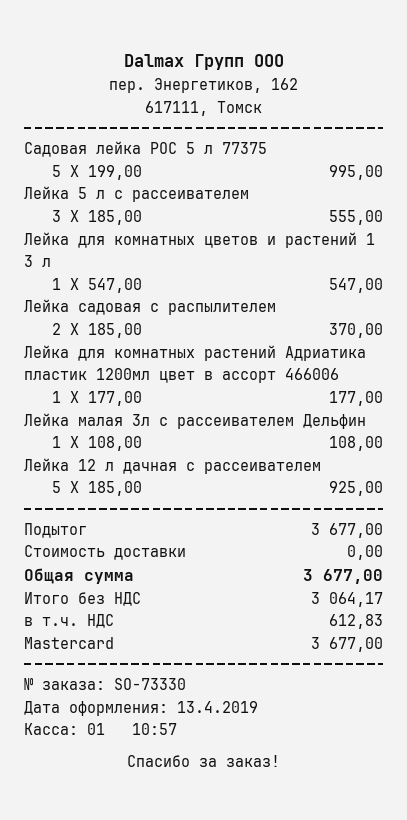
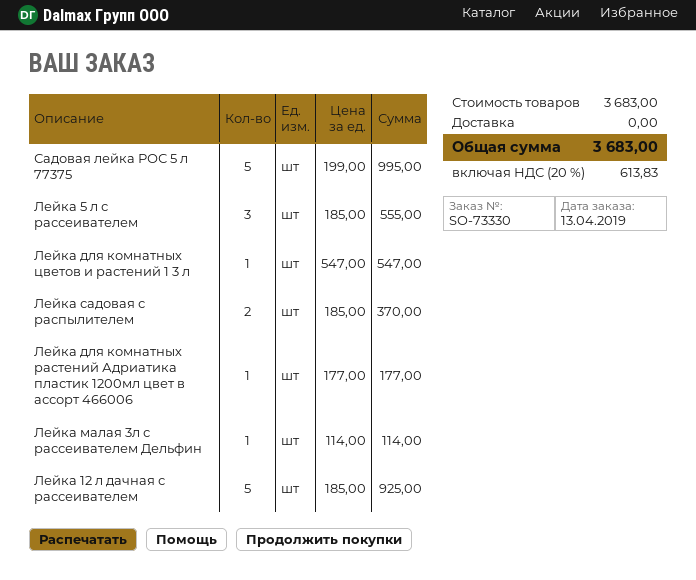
Лейка малая 3л с рассеивателем Дельфин: 1 x 108.00 = 108.00 -> 1 x 114.00 = 114.00
subtotal: 3677.00 -> 3683.00
tax: 612.83 -> 613.83
total: 3677.00 -> 3683.00

